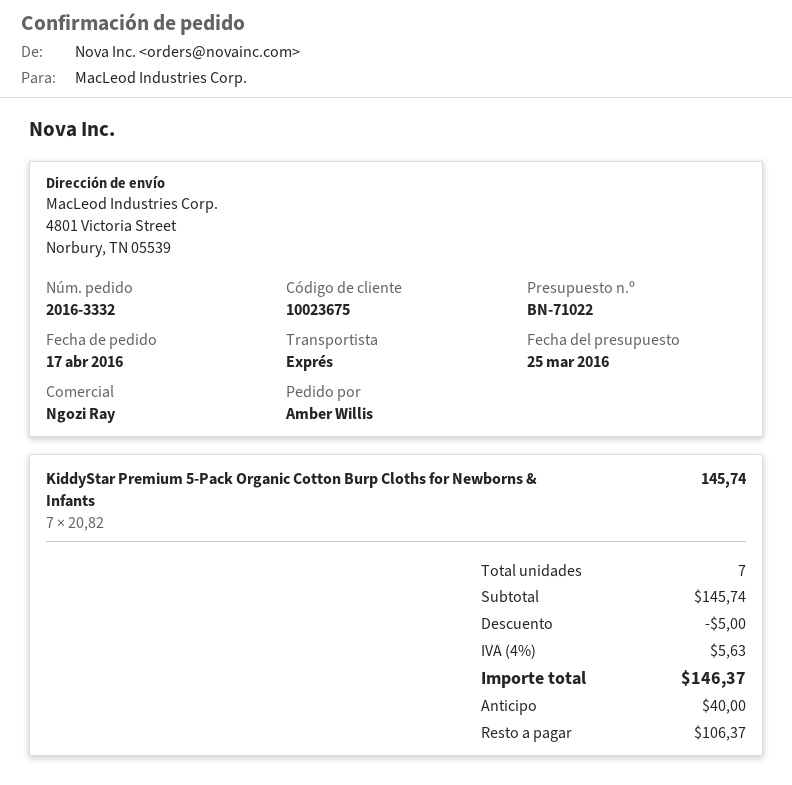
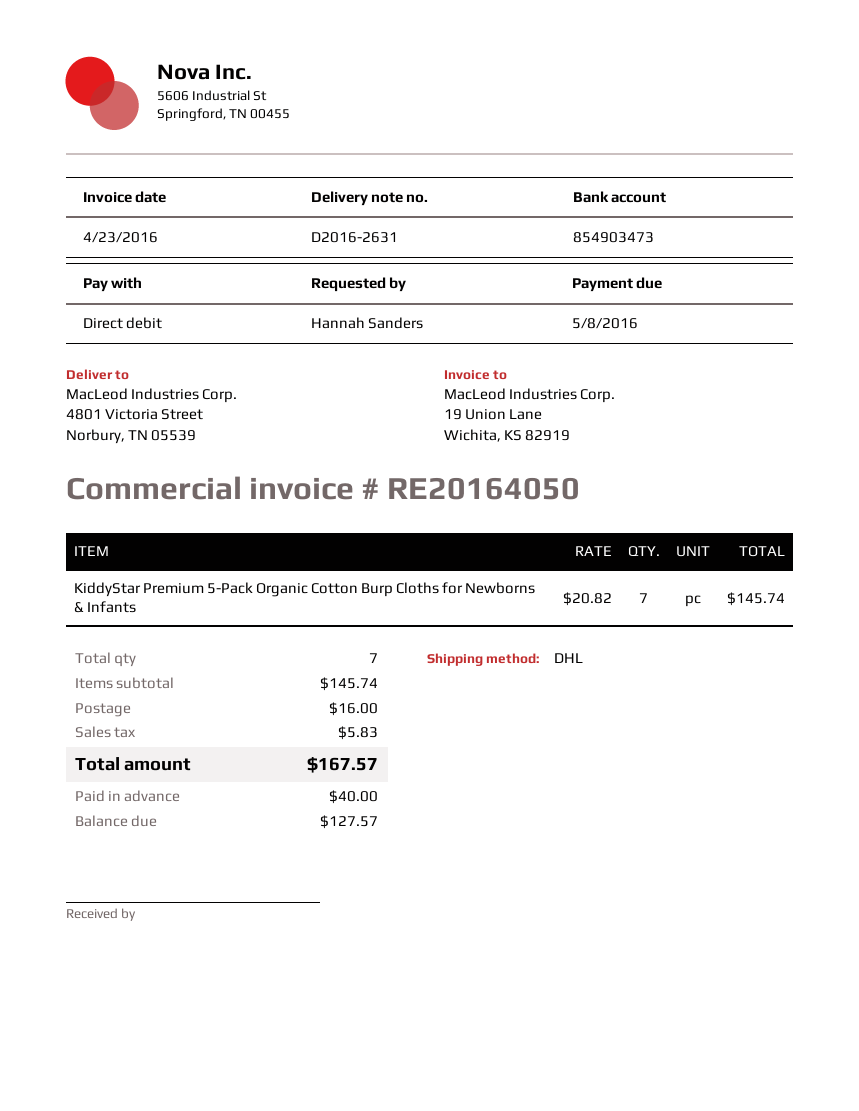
ordered by: Amber Willis -> Hannah Sanders
shipping method: express -> DHL
discount: 5.00 -> none
shipping: none -> 16.00
tax: 5.63 -> 5.83
total: 146.37 -> 167.57
balance: 106.37 -> 127.57

